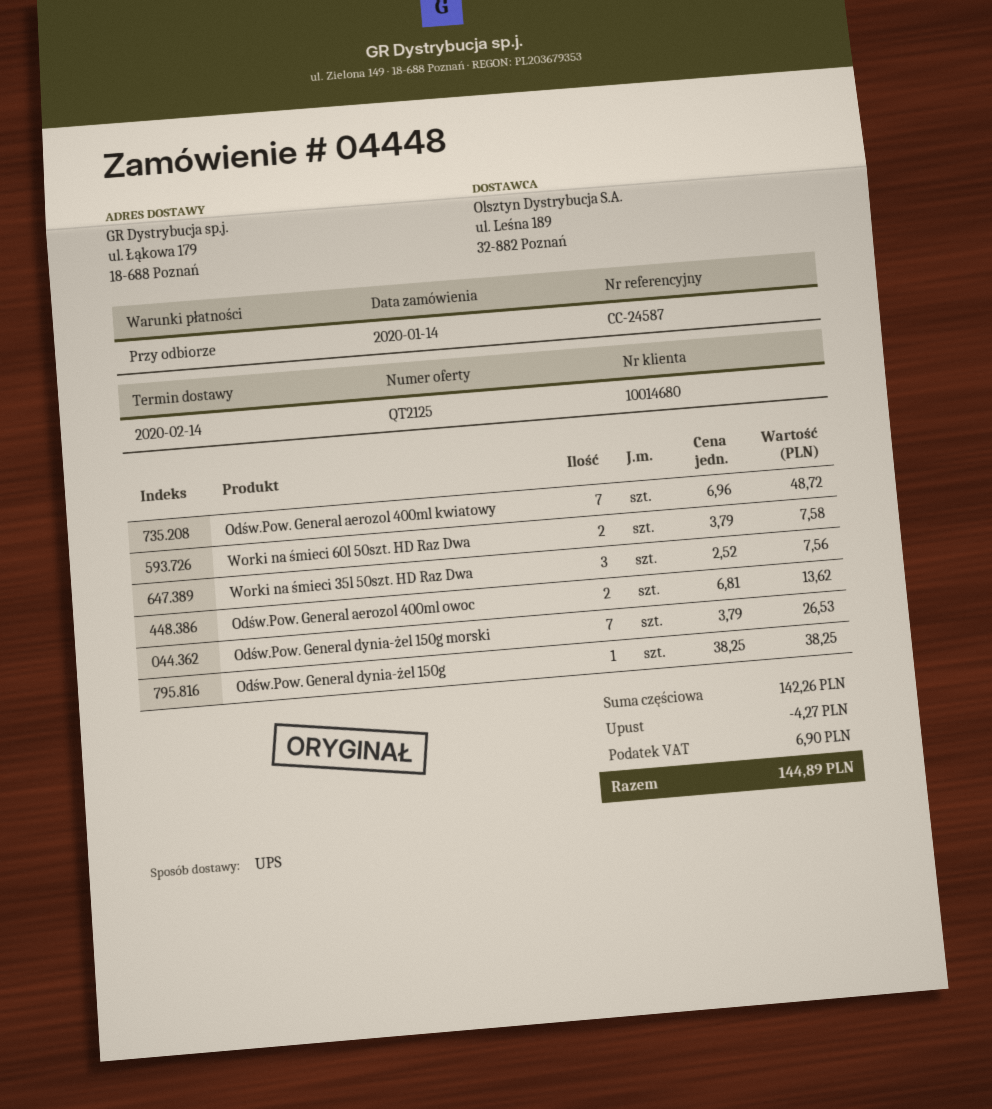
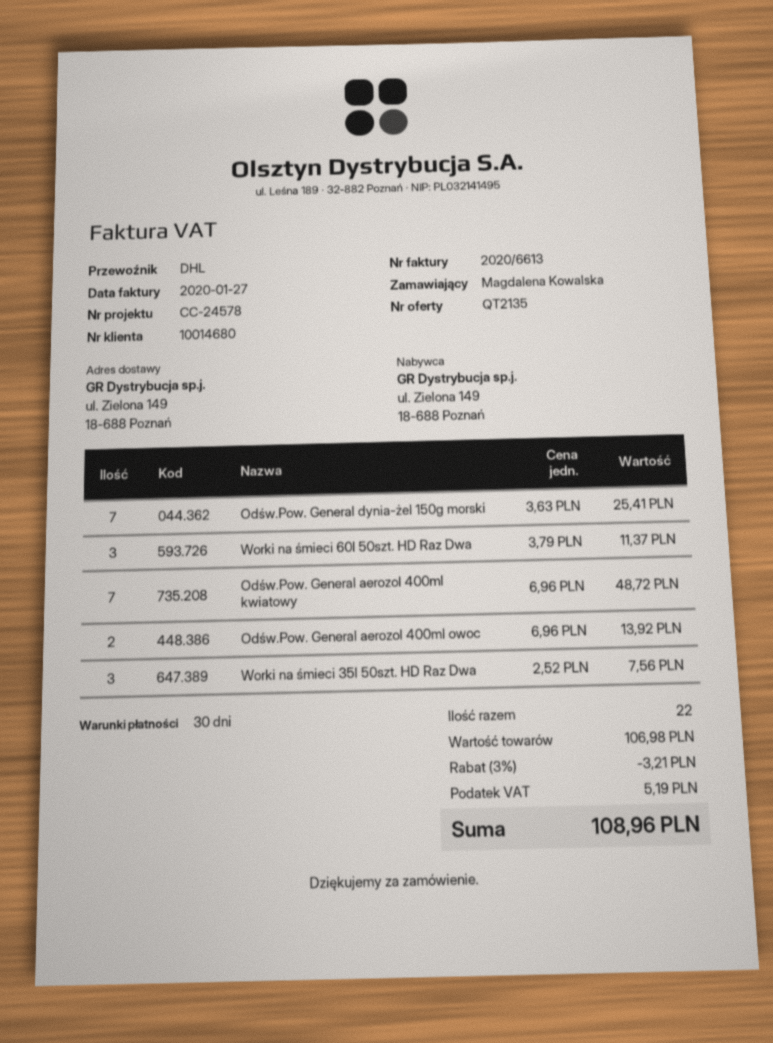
quote number: QT2125 -> QT2135
payment terms: on receipt -> 30 days
reference: CC-24587 -> CC-24578
shipping method: UPS -> DHL
ship to: ul. Łąkowa 179, 18-688 Poznań -> ul. Zielona 149, 18-688 Poznań
Worki na śmieci 60l 50szt. HD Raz Dwa: 2 x 3.79 = 7.58 -> 3 x 3.79 = 11.37
Odśw.Pow. General aerozol 400ml owoc: 2 x 6.81 = 13.62 -> 2 x 6.96 = 13.92
Odśw.Pow. General dynia-żel 150g morski: 7 x 3.79 = 26.53 -> 7 x 3.63 = 25.41
Odśw.Pow. General dynia-żel 150g: 1 x 38.25 = 38.25 -> none
subtotal: 142.26 -> 106.98
discount: 4.27 -> 3.21
tax: 6.90 -> 5.19
total: 144.89 -> 108.96

